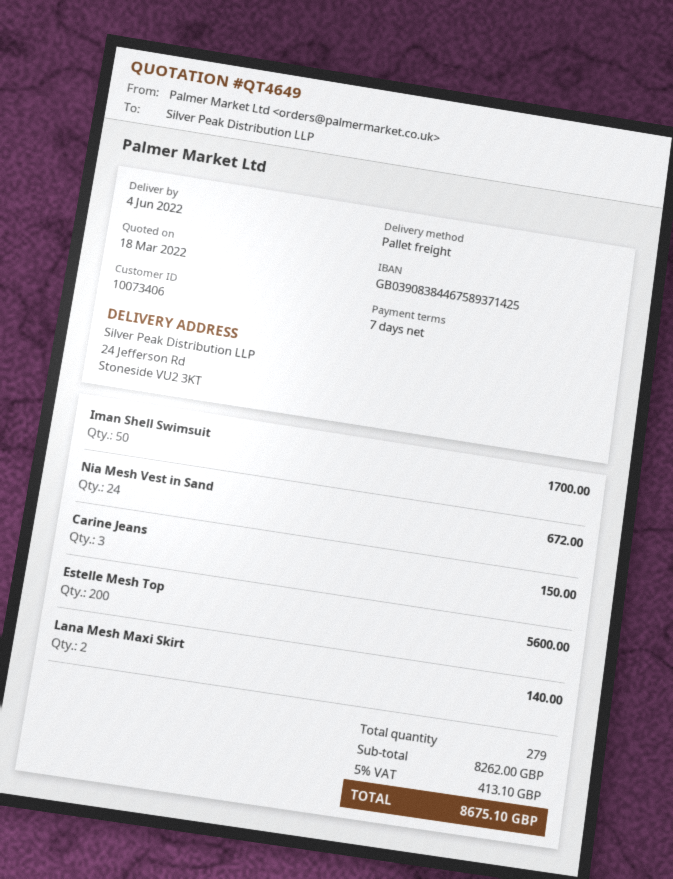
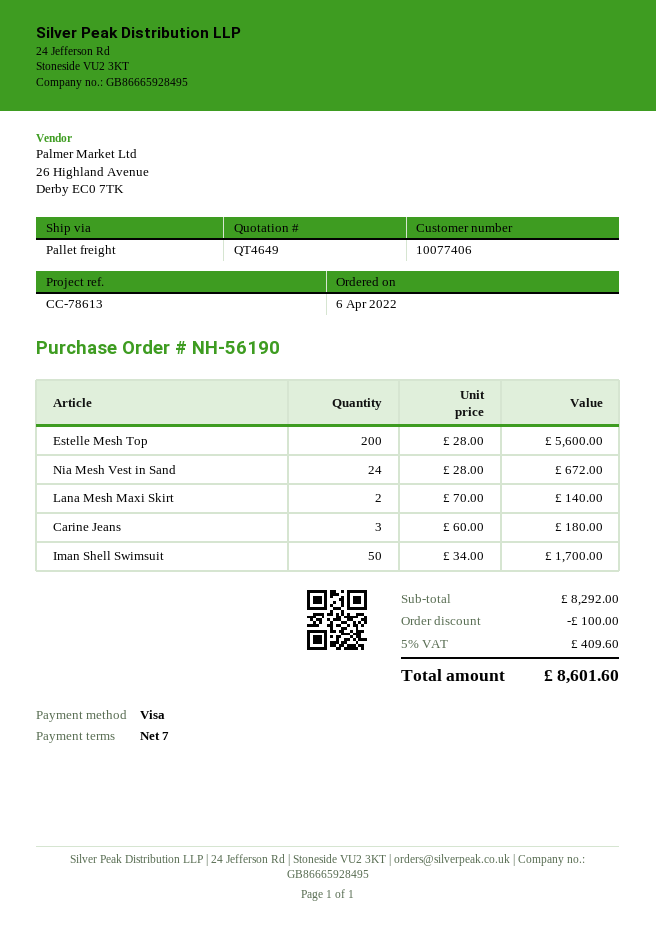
customer number: 10073406 -> 10077406
Carine Jeans: 3 for 150.00 -> 3 for 180.00
subtotal: 8262.00 -> 8292.00
discount: none -> 100.00
tax: 5% = 413.10 -> 5% = 409.60
total: 8675.10 -> 8601.60

